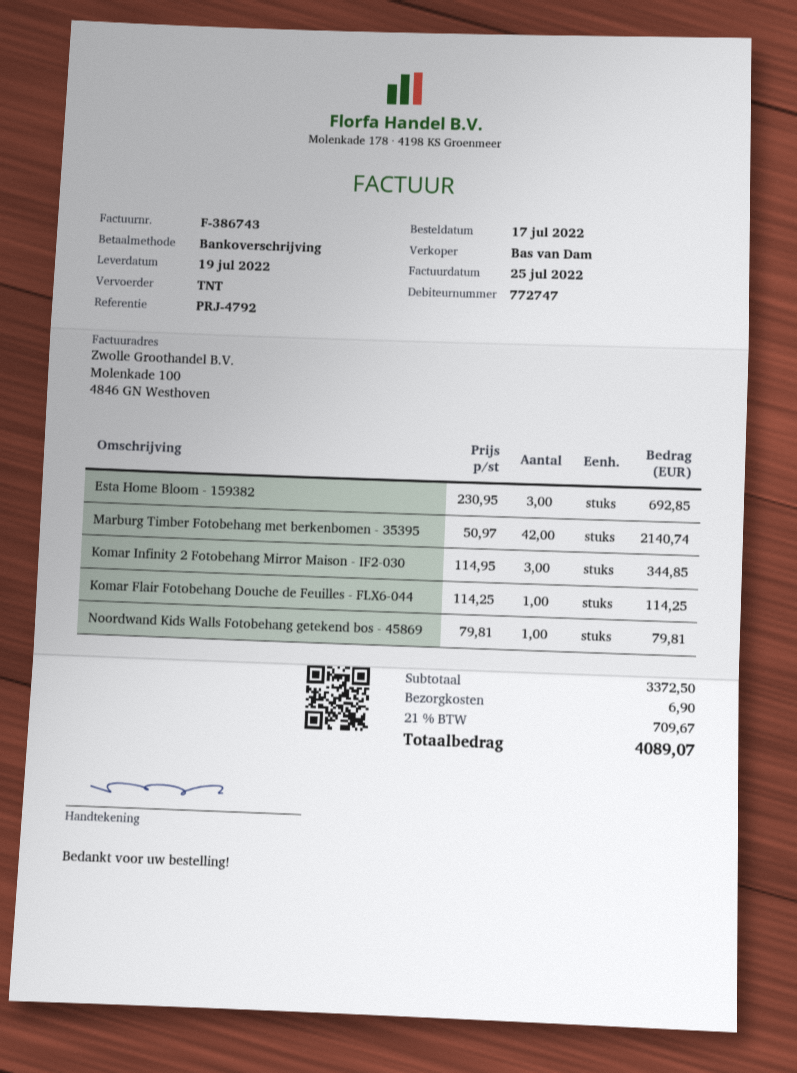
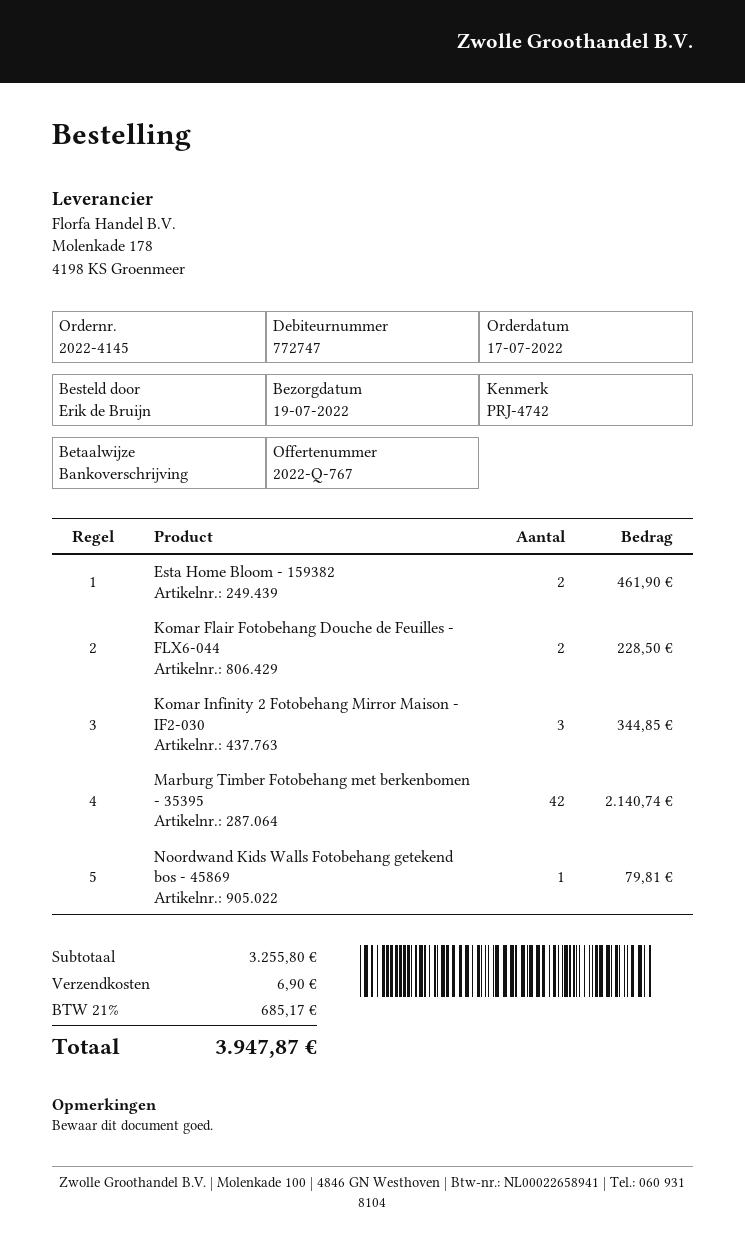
reference: PRJ-4792 -> PRJ-4742
Esta Home Bloom - 159382: 3 for 692.85 -> 2 for 461.90
Komar Flair Fotobehang Douche de Feuilles - FLX6-044: 1 for 114.25 -> 2 for 228.50
subtotal: 3372.50 -> 3255.80
tax: 21% = 709.67 -> 21% = 685.17
total: 4089.07 -> 3947.87

